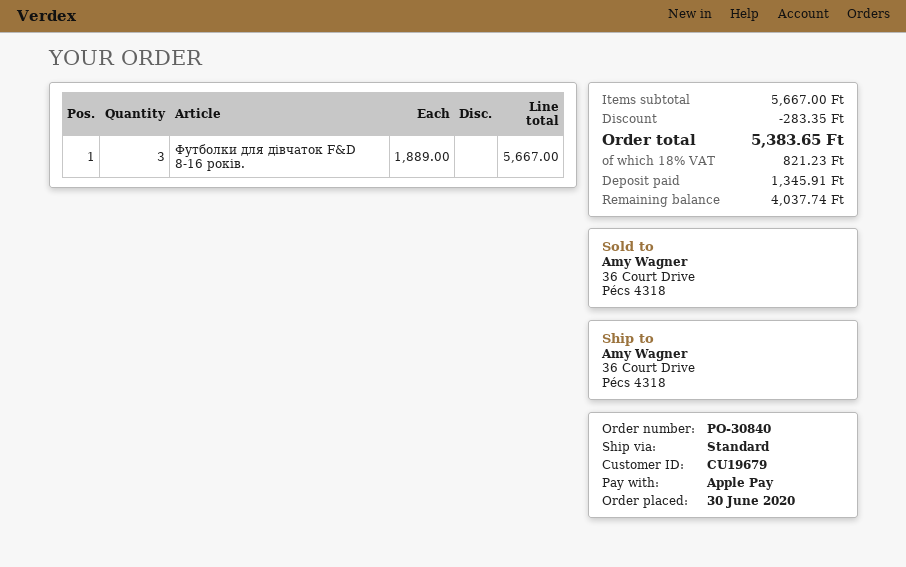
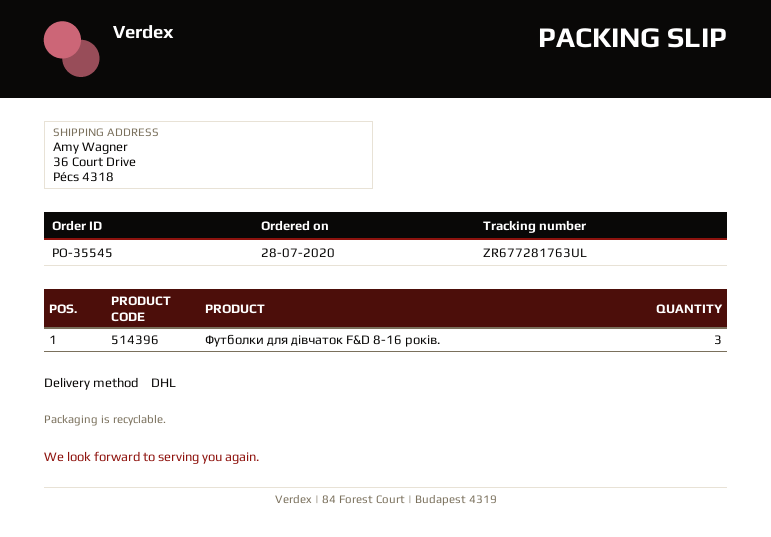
order number: PO-30840 -> PO-35545
order date: 2020-06-30 -> 2020-07-28
shipping method: standard -> DHL

